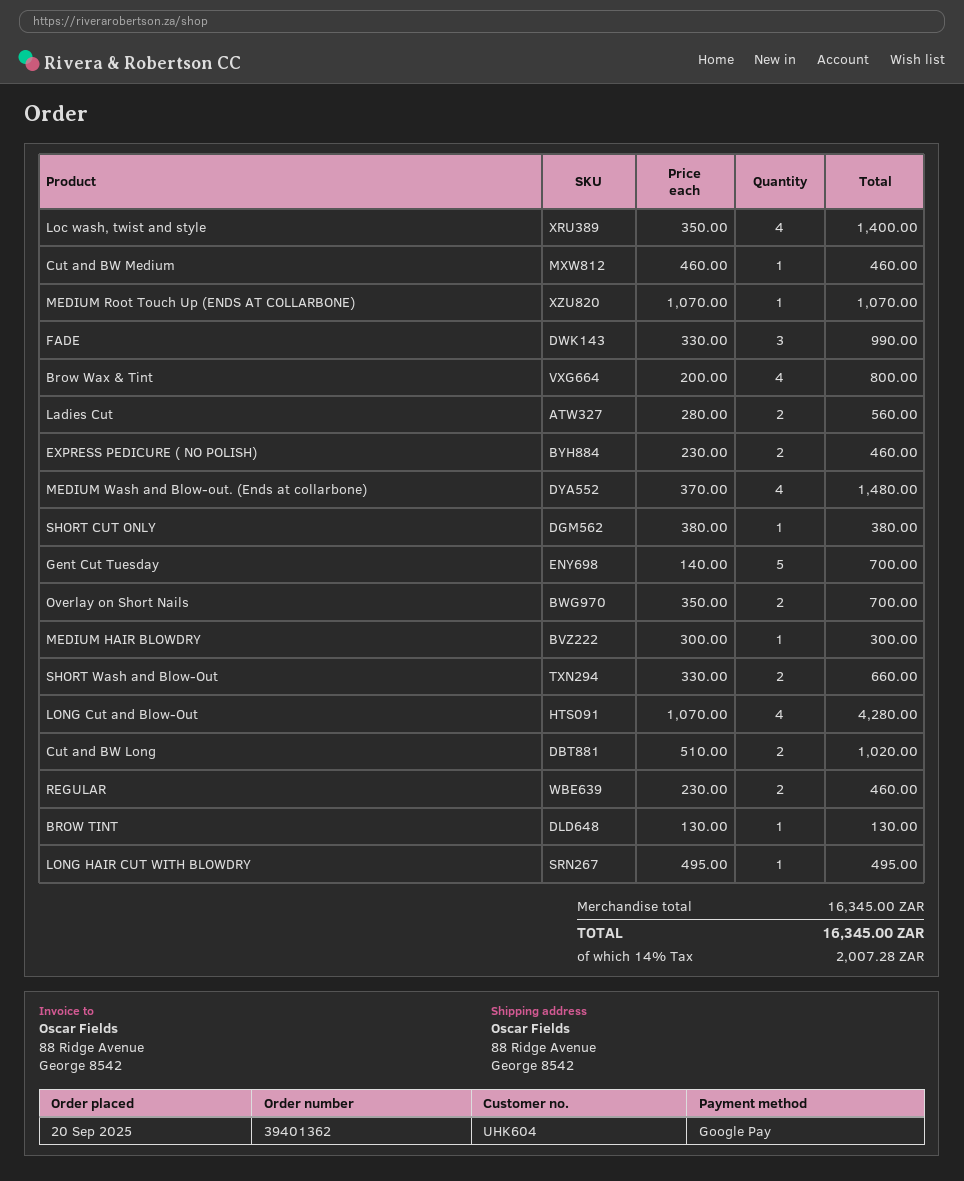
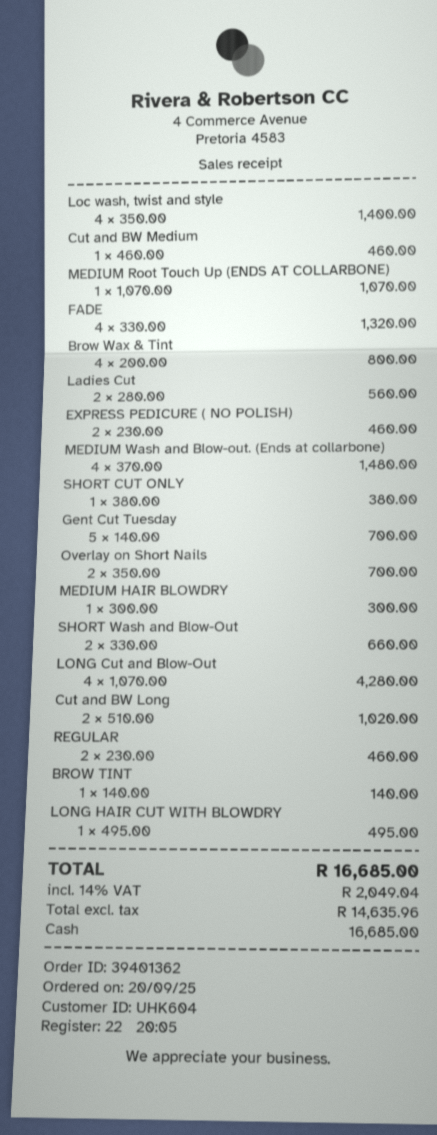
payment method: Google Pay -> cash
FADE: 3 x 330.00 = 990.00 -> 4 x 330.00 = 1320.00
BROW TINT: 1 x 130.00 = 130.00 -> 1 x 140.00 = 140.00
tax: 14% = 2007.28 -> 14% = 2049.04
total: 16345.00 -> 16685.00

